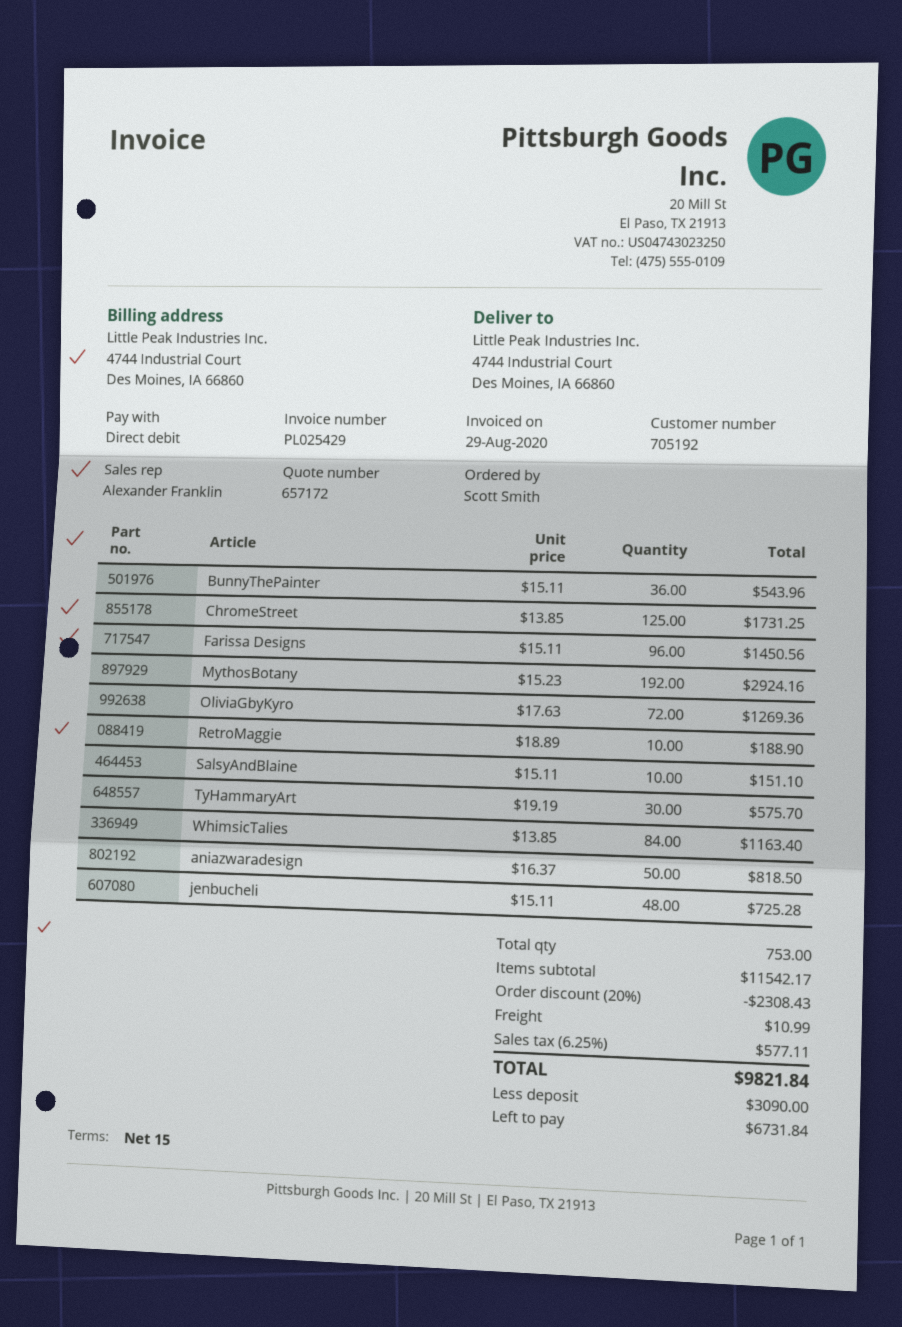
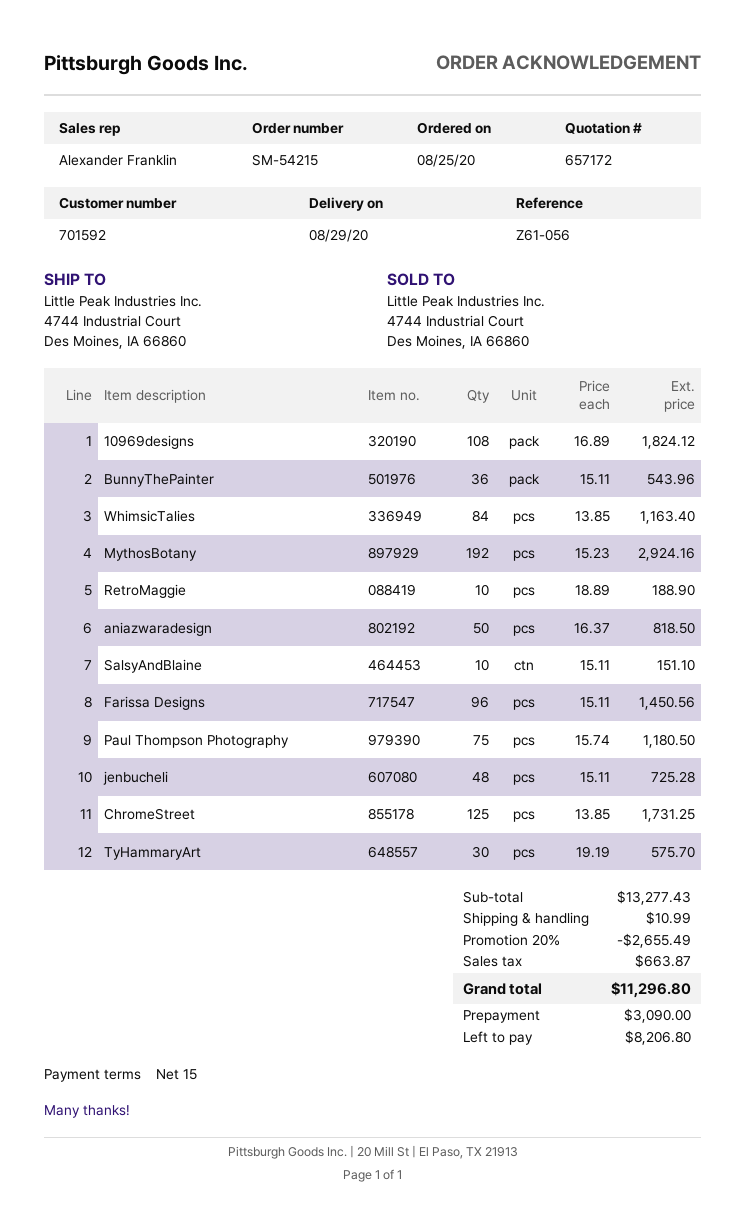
customer number: 705192 -> 701592
OliviaGbyKyro: 72 x 17.63 = 1269.36 -> none
10969designs: none -> 108 x 16.89 = 1824.12
Paul Thompson Photography: none -> 75 x 15.74 = 1180.50
subtotal: 11542.17 -> 13277.43
discount: 20% = 2308.43 -> 20% = 2655.49
tax: 577.11 -> 663.87
total: 9821.84 -> 11296.80
balance: 6731.84 -> 8206.80

